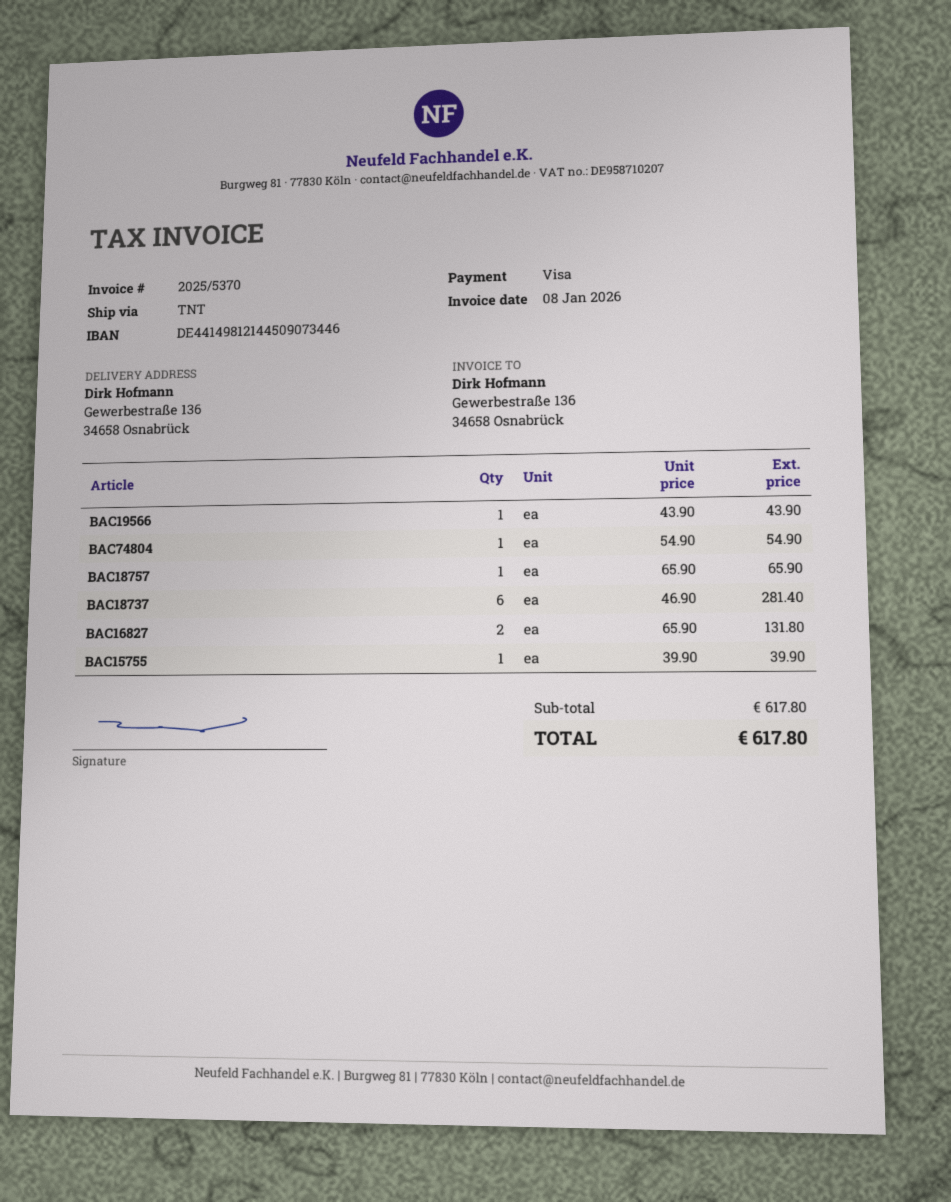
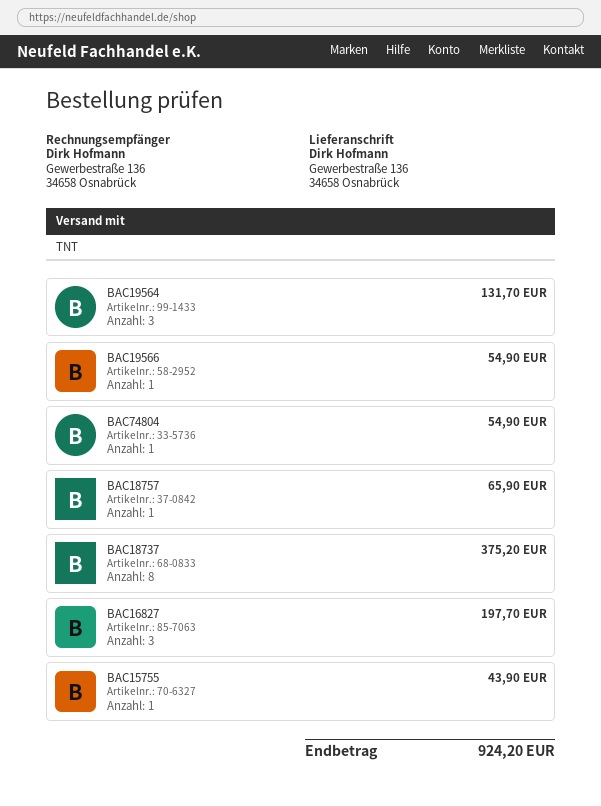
BAC19566: 1 for 43.90 -> 1 for 54.90
BAC18737: 6 for 281.40 -> 8 for 375.20
BAC16827: 2 for 131.80 -> 3 for 197.70
BAC15755: 1 for 39.90 -> 1 for 43.90
BAC19564: none -> 3 for 131.70
total: 617.80 -> 924.20

